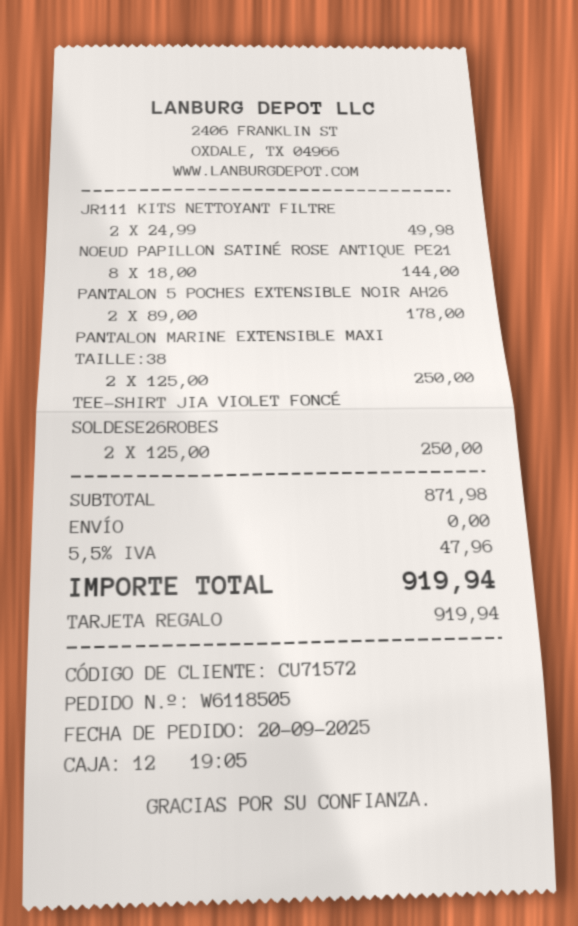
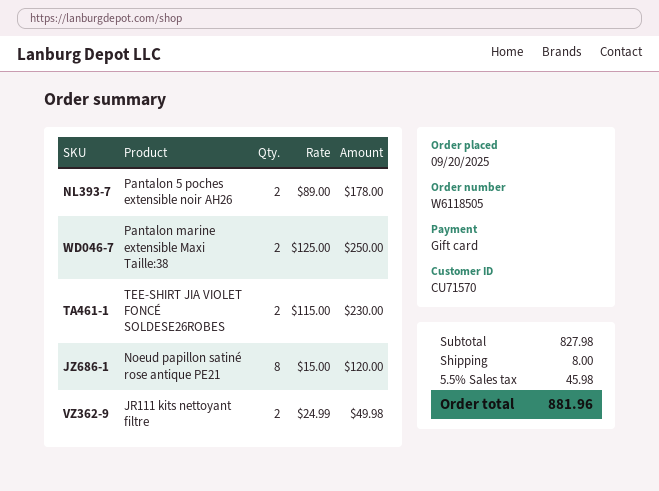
customer number: CU71572 -> CU71570
NOEUD PAPILLON SATINÉ ROSE ANTIQUE PE21: 8 x 18.00 = 144.00 -> 8 x 15.00 = 120.00
TEE-SHIRT JIA VIOLET FONCÉ SOLDESE26ROBES: 2 x 125.00 = 250.00 -> 2 x 115.00 = 230.00
subtotal: 871.98 -> 827.98
shipping: 0.00 -> 8.00
tax: 5.5% = 47.96 -> 5.5% = 45.98
total: 919.94 -> 881.96

